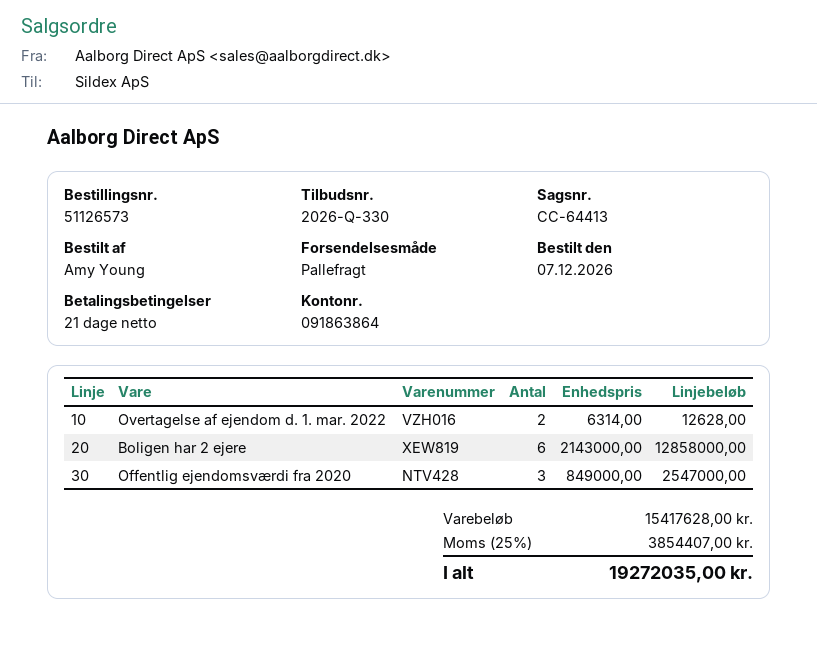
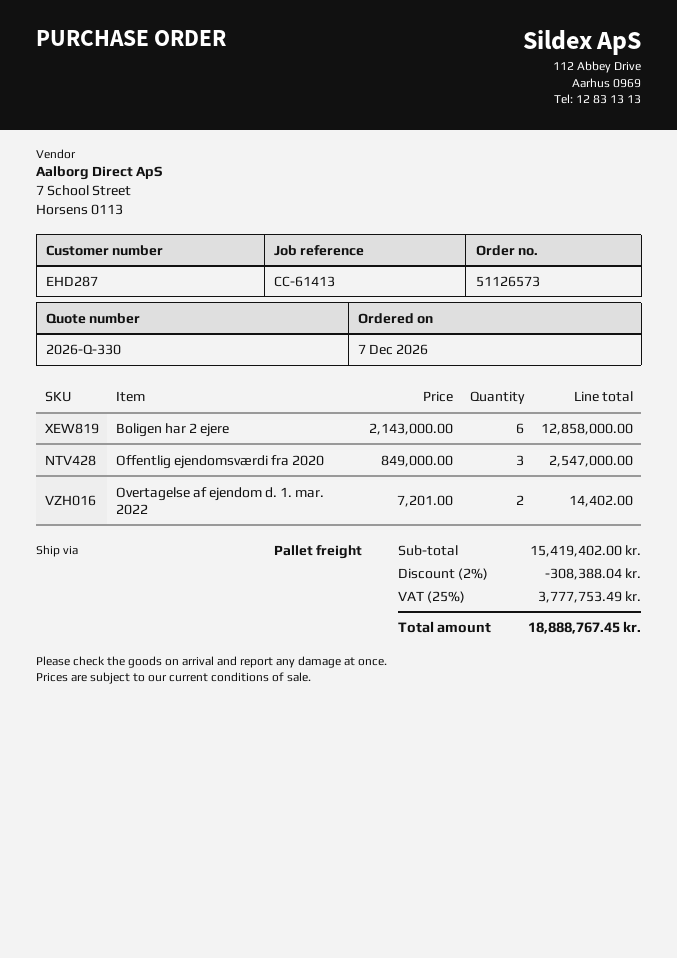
reference: CC-64413 -> CC-61413
Overtagelse af ejendom d. 1. mar. 2022: 2 x 6314.00 = 12628.00 -> 2 x 7201.00 = 14402.00
subtotal: 15417628.00 -> 15419402.00
discount: none -> 2% = 308388.04
tax: 25% = 3854407.00 -> 25% = 3777753.49
total: 19272035.00 -> 18888767.45

